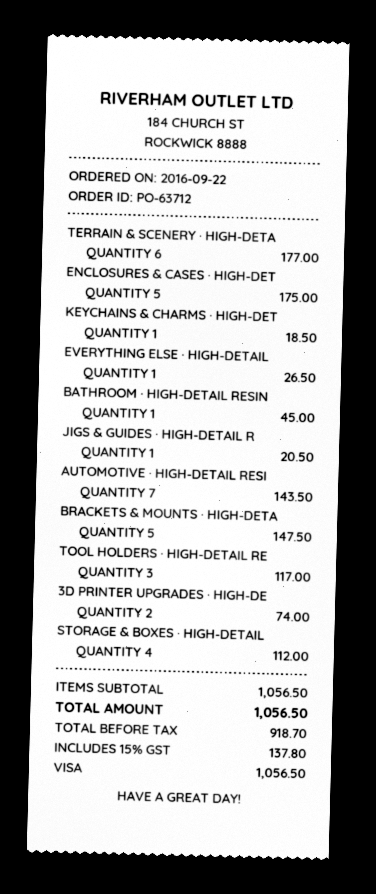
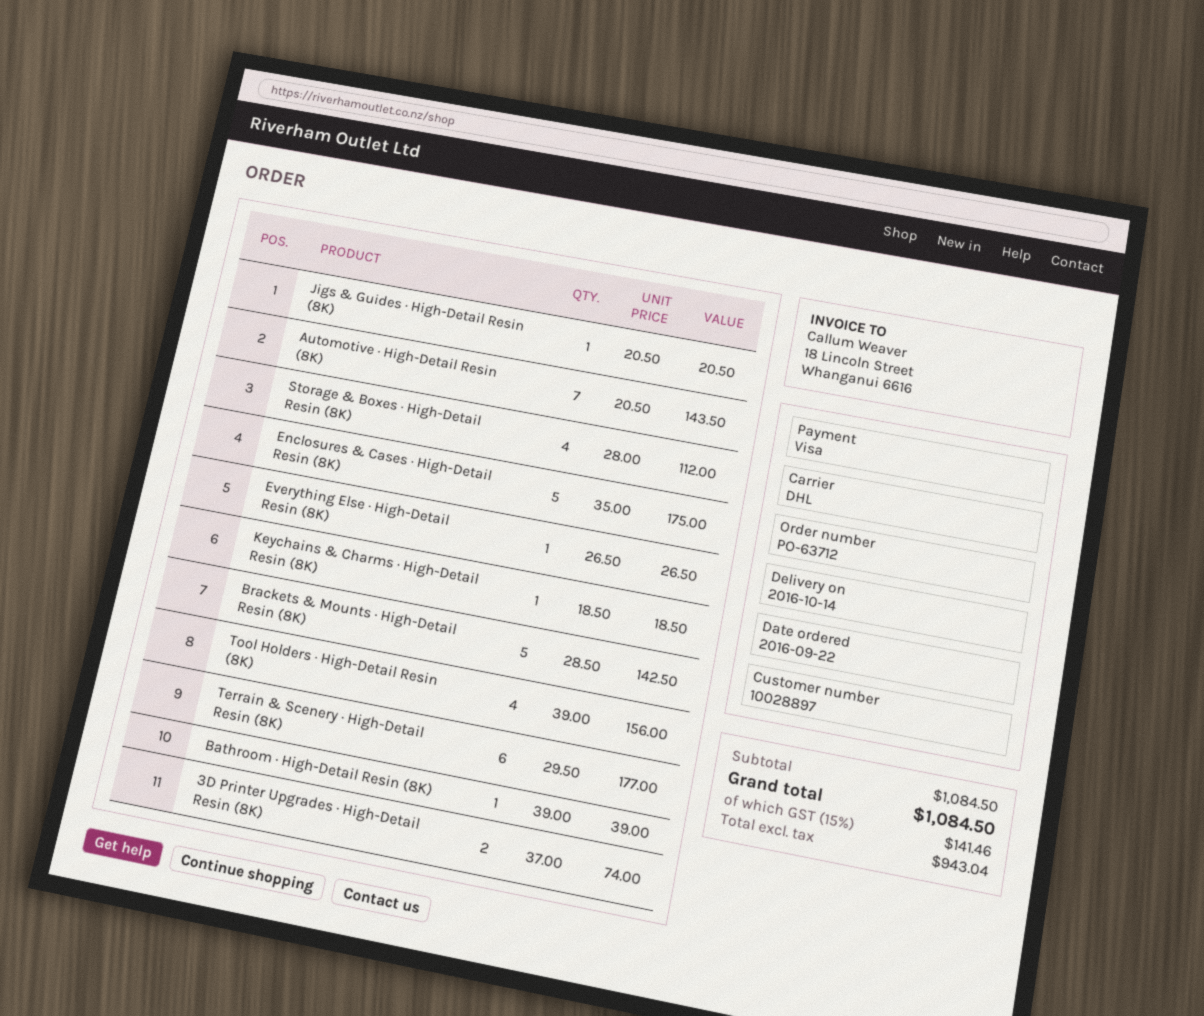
BATHROOM · HIGH-DETAIL RESIN: 1 for 45.00 -> 1 for 39.00
BRACKETS & MOUNTS · HIGH-DETA: 5 for 147.50 -> 5 for 142.50
TOOL HOLDERS · HIGH-DETAIL RE: 3 for 117.00 -> 4 for 156.00
subtotal: 1056.50 -> 1084.50
net: 918.70 -> 943.04
tax: 15% = 137.80 -> 15% = 141.46
total: 1056.50 -> 1084.50

